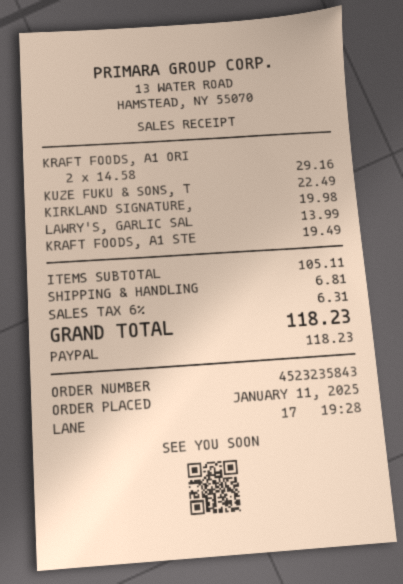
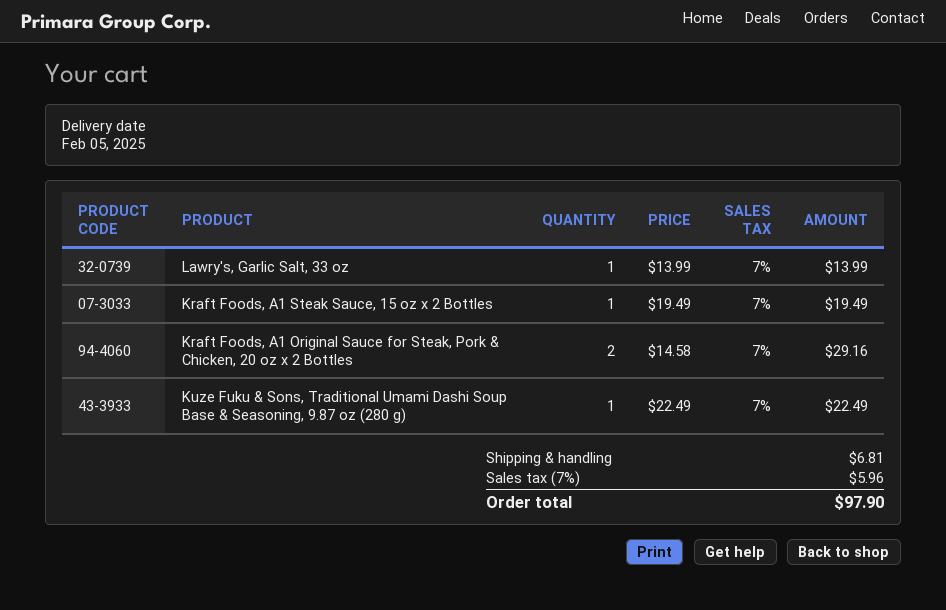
KIRKLAND SIGNATURE,: 1 x 19.98 = 19.98 -> none
tax: 6% = 6.31 -> 7% = 5.96
total: 118.23 -> 97.90

